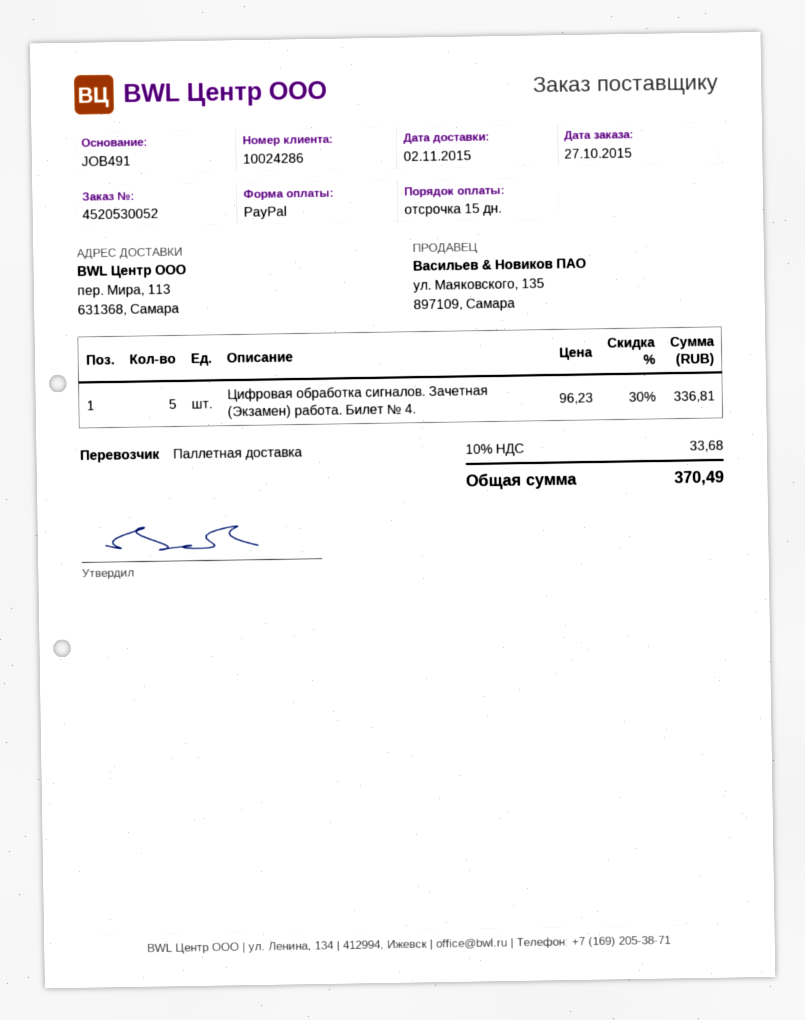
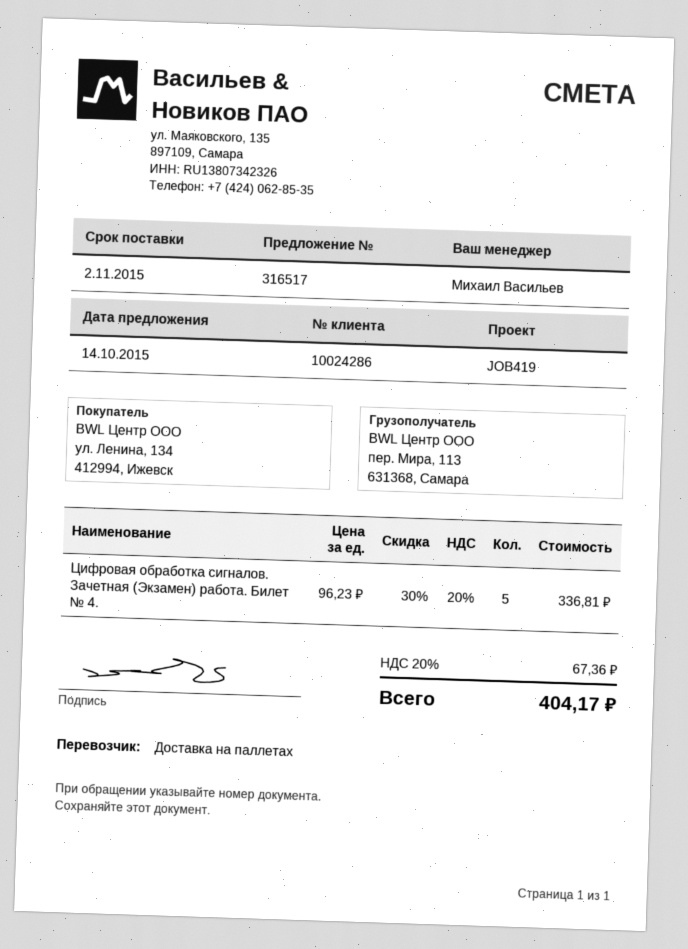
reference: JOB491 -> JOB419
tax: 10% = 33.68 -> 20% = 67.36
total: 370.49 -> 404.17

